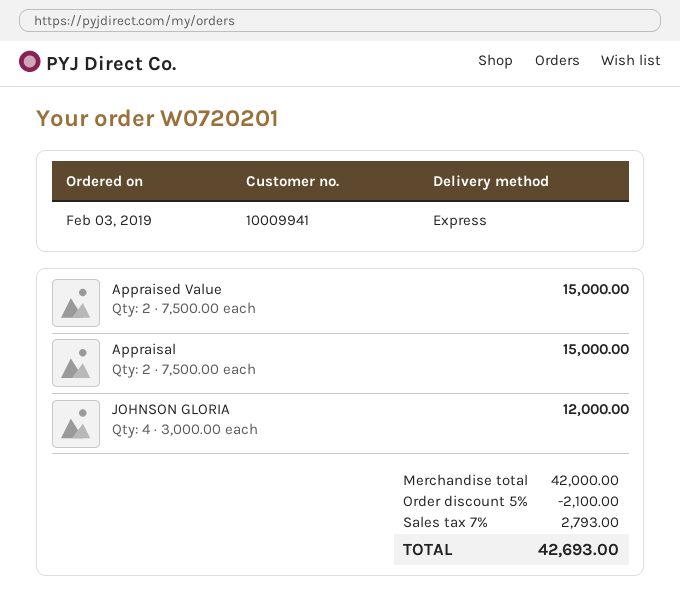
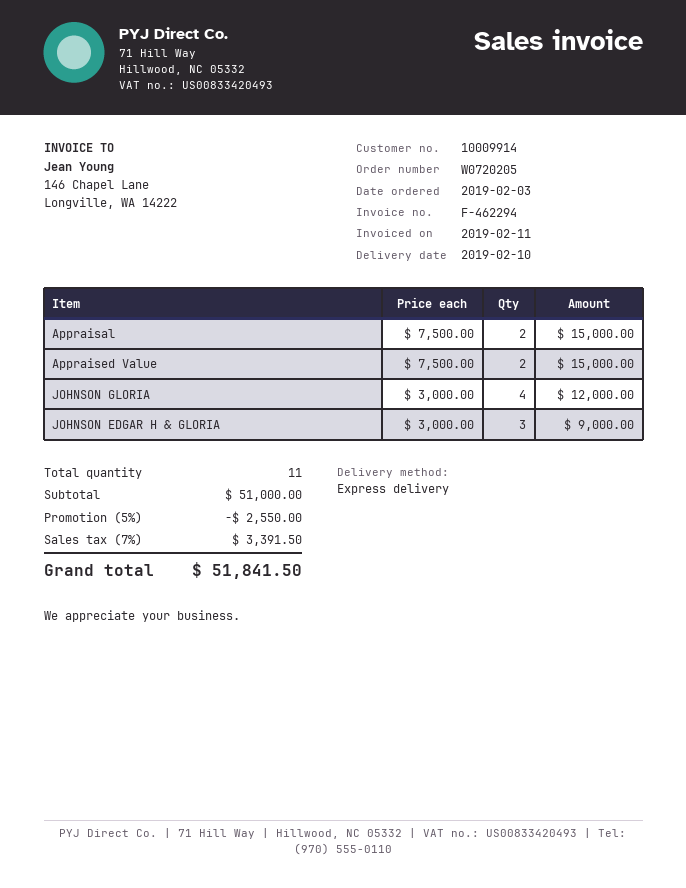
order number: W0720201 -> W0720205
customer number: 10009941 -> 10009914
JOHNSON EDGAR H & GLORIA: none -> 3 x 3000.00 = 9000.00
subtotal: 42000.00 -> 51000.00
discount: 5% = 2100.00 -> 5% = 2550.00
tax: 7% = 2793.00 -> 7% = 3391.50
total: 42693.00 -> 51841.50

